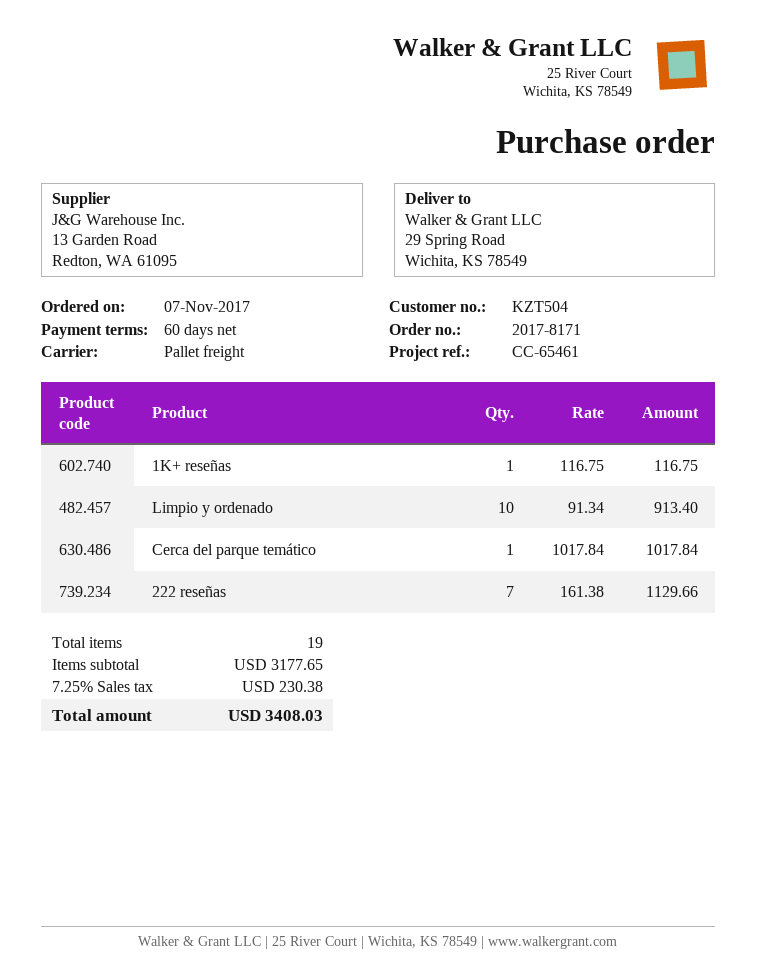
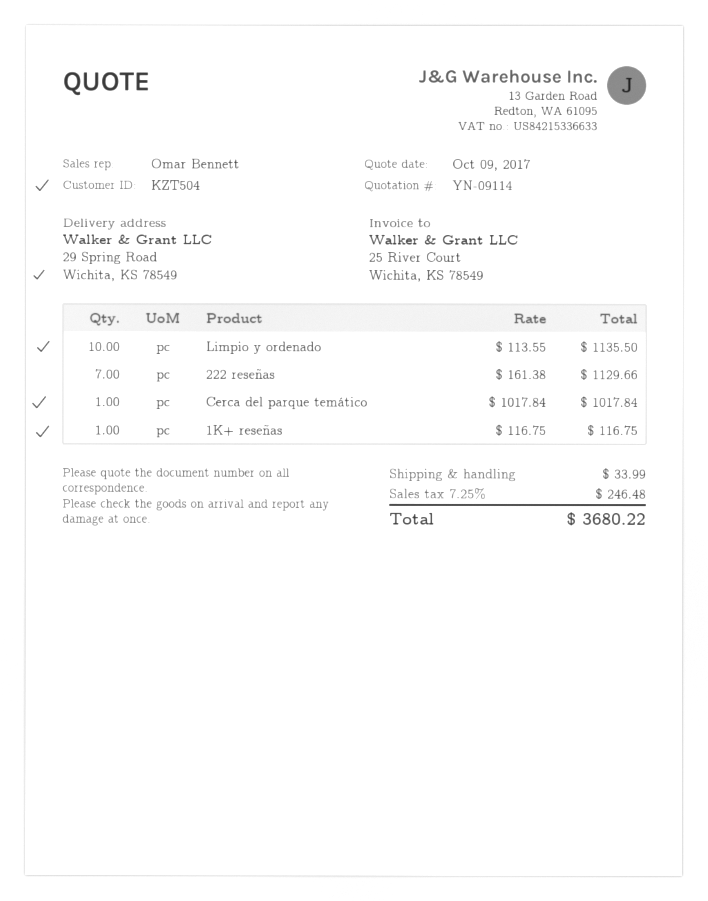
Limpio y ordenado: 10 x 91.34 = 913.40 -> 10 x 113.55 = 1135.50
shipping: none -> 33.99
tax: 7.25% = 230.38 -> 7.25% = 246.48
total: 3408.03 -> 3680.22

